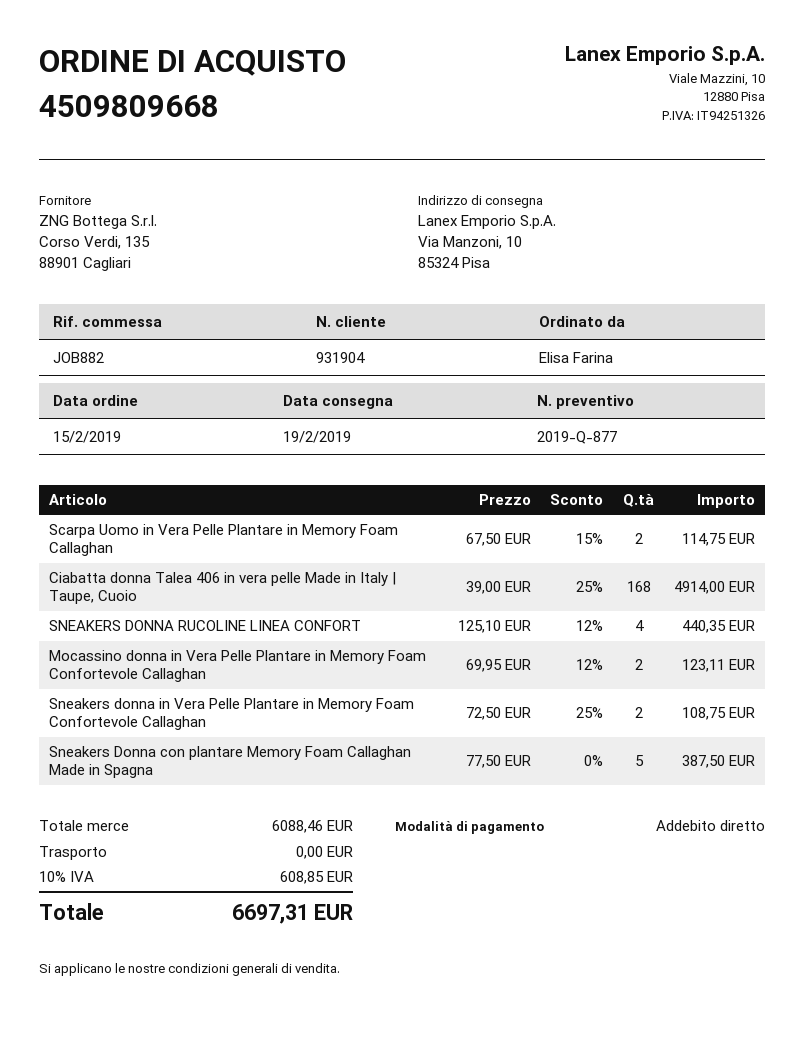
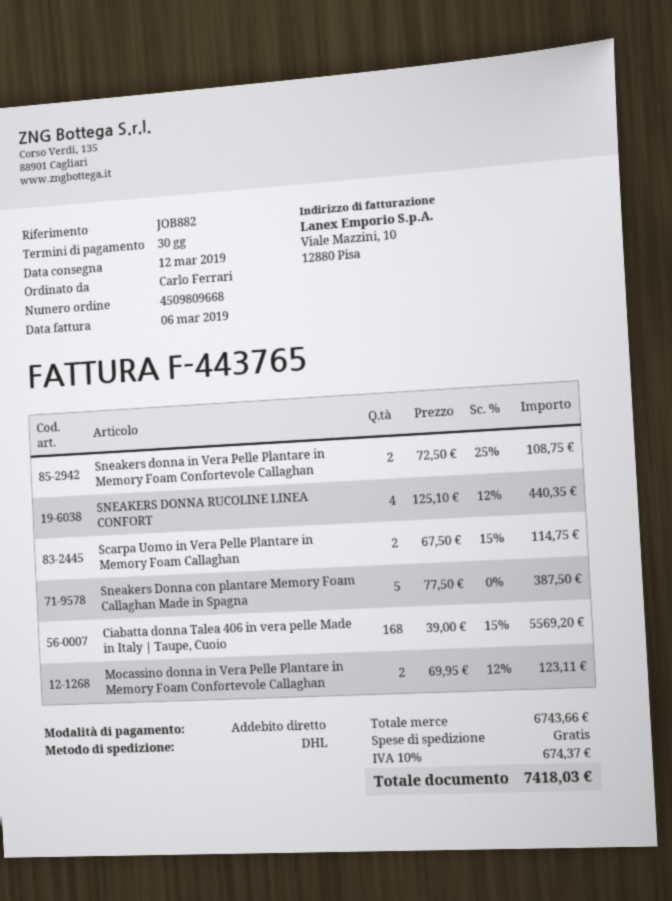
delivery date: 2019-02-19 -> 2019-03-12
ordered by: Elisa Farina -> Carlo Ferrari
Ciabatta donna Talea 406 in vera pelle Made in Italy | Taupe, Cuoio: 168 x 39.00 - 25% = 4914.00 -> 168 x 39.00 - 15% = 5569.20
subtotal: 6088.46 -> 6743.66
tax: 10% = 608.85 -> 10% = 674.37
total: 6697.31 -> 7418.03

